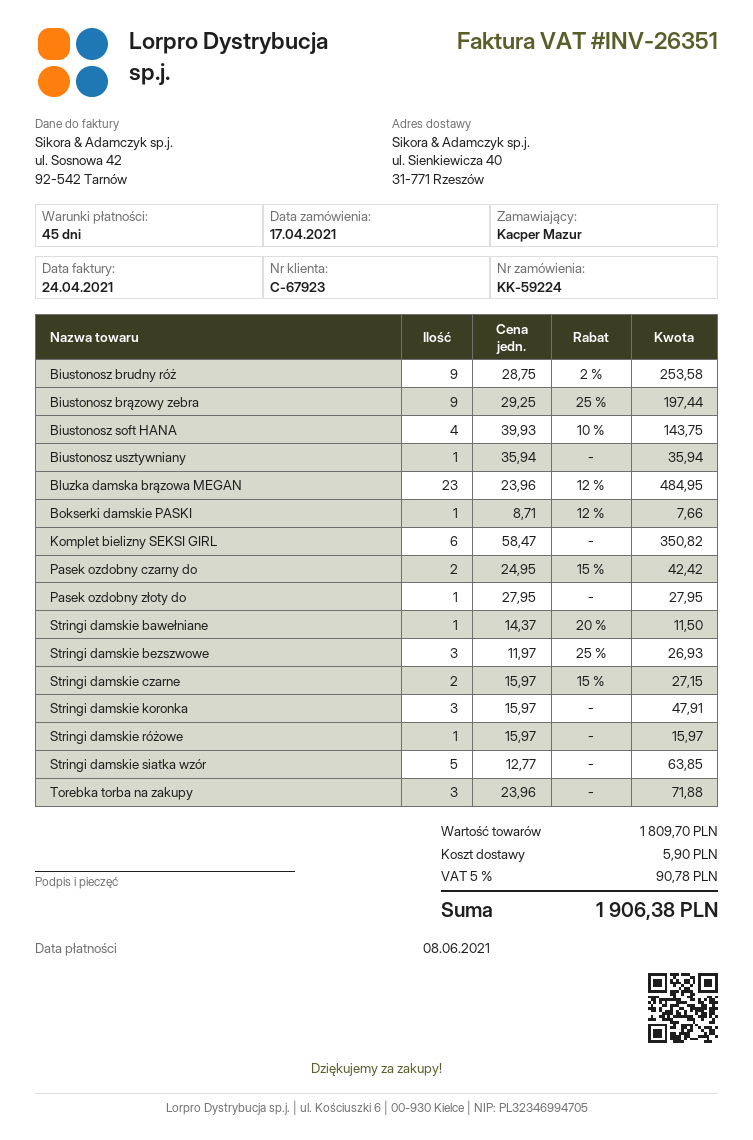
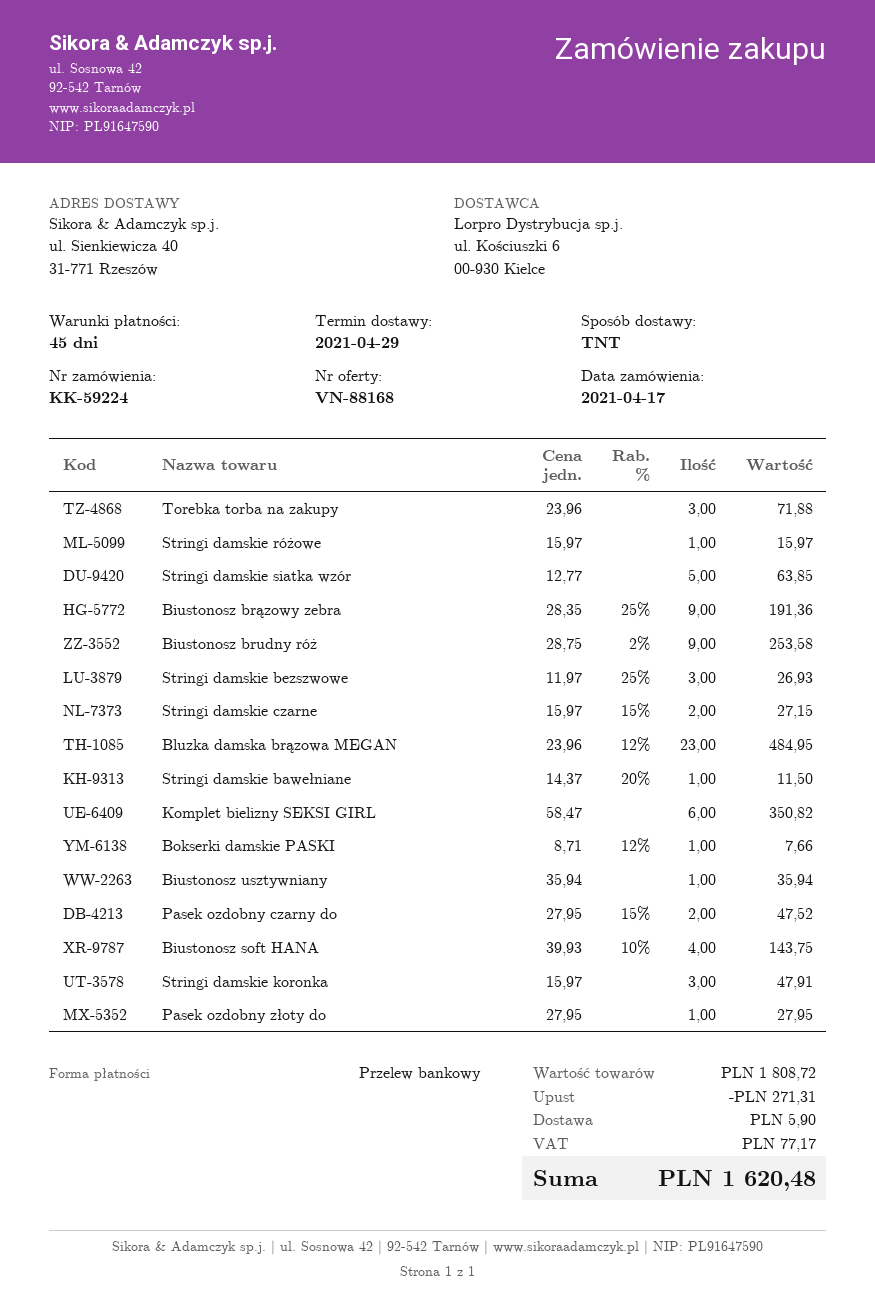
Biustonosz brązowy zebra: 9 x 29.25 - 25% = 197.44 -> 9 x 28.35 - 25% = 191.36
Pasek ozdobny czarny do: 2 x 24.95 - 15% = 42.42 -> 2 x 27.95 - 15% = 47.52
subtotal: 1809.70 -> 1808.72
discount: none -> 271.31
tax: 90.78 -> 77.17
total: 1906.38 -> 1620.48

